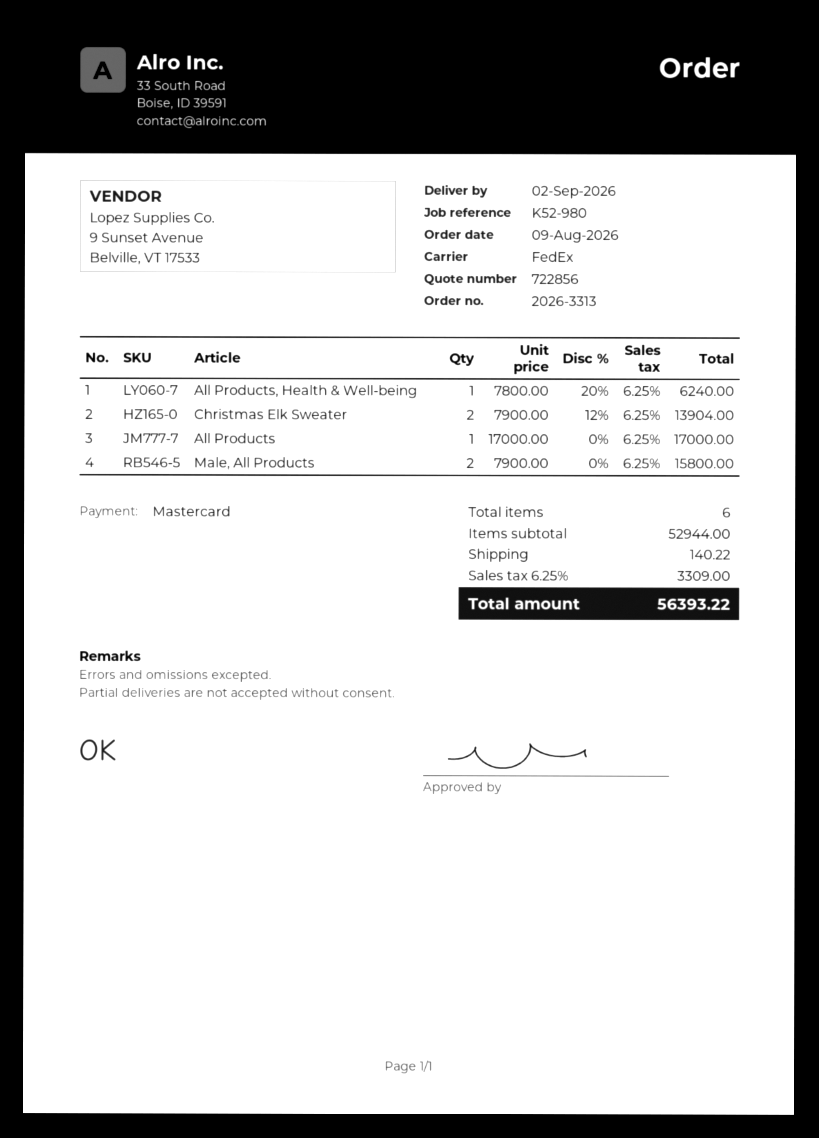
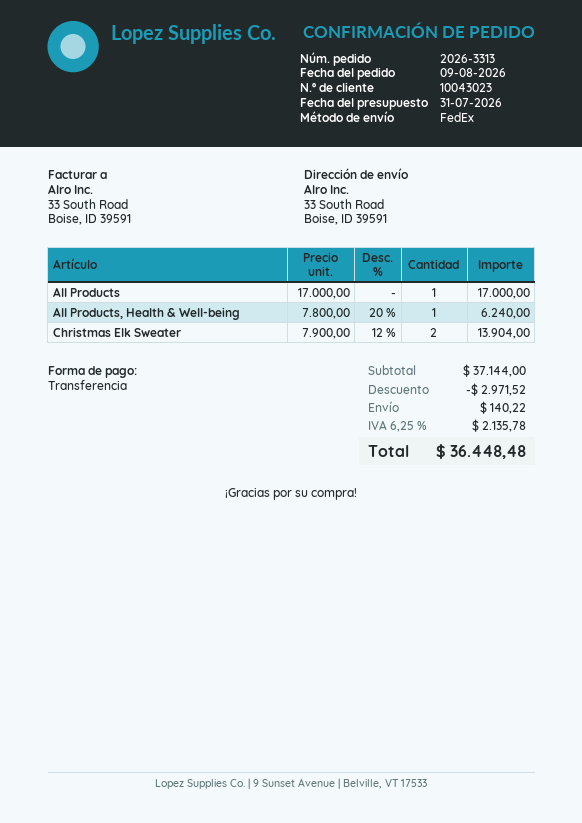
payment method: Mastercard -> bank transfer
Male, All Products: 2 x 7900.00 = 15800.00 -> none
subtotal: 52944.00 -> 37144.00
discount: none -> 2971.52
tax: 6.25% = 3309.00 -> 6.25% = 2135.78
total: 56393.22 -> 36448.48

